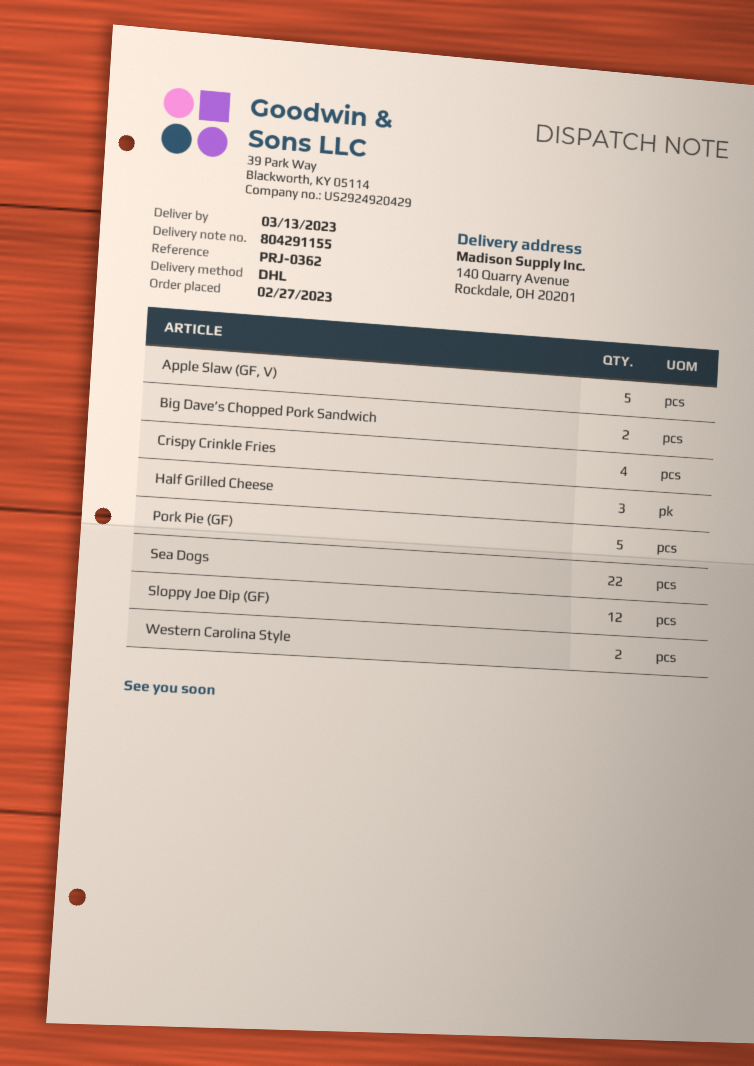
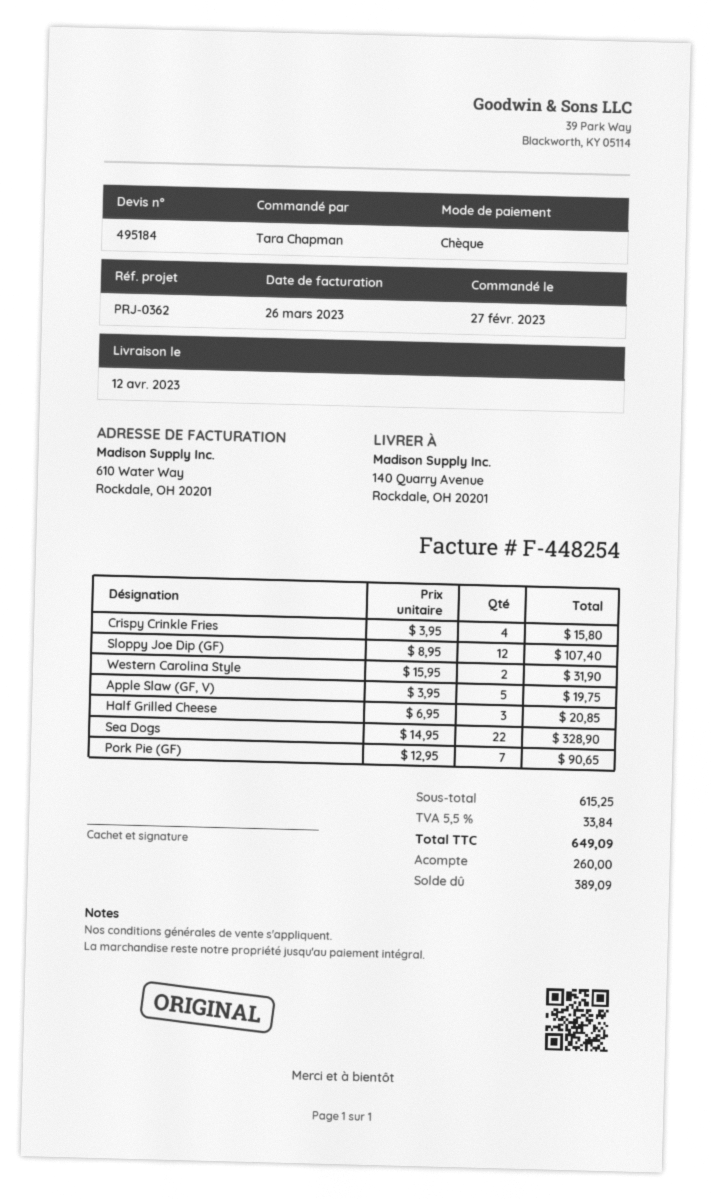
delivery date: 2023-03-13 -> 2023-04-12
Big Dave’s Chopped Pork Sandwich: 2 -> none
Pork Pie (GF): 5 -> 7

